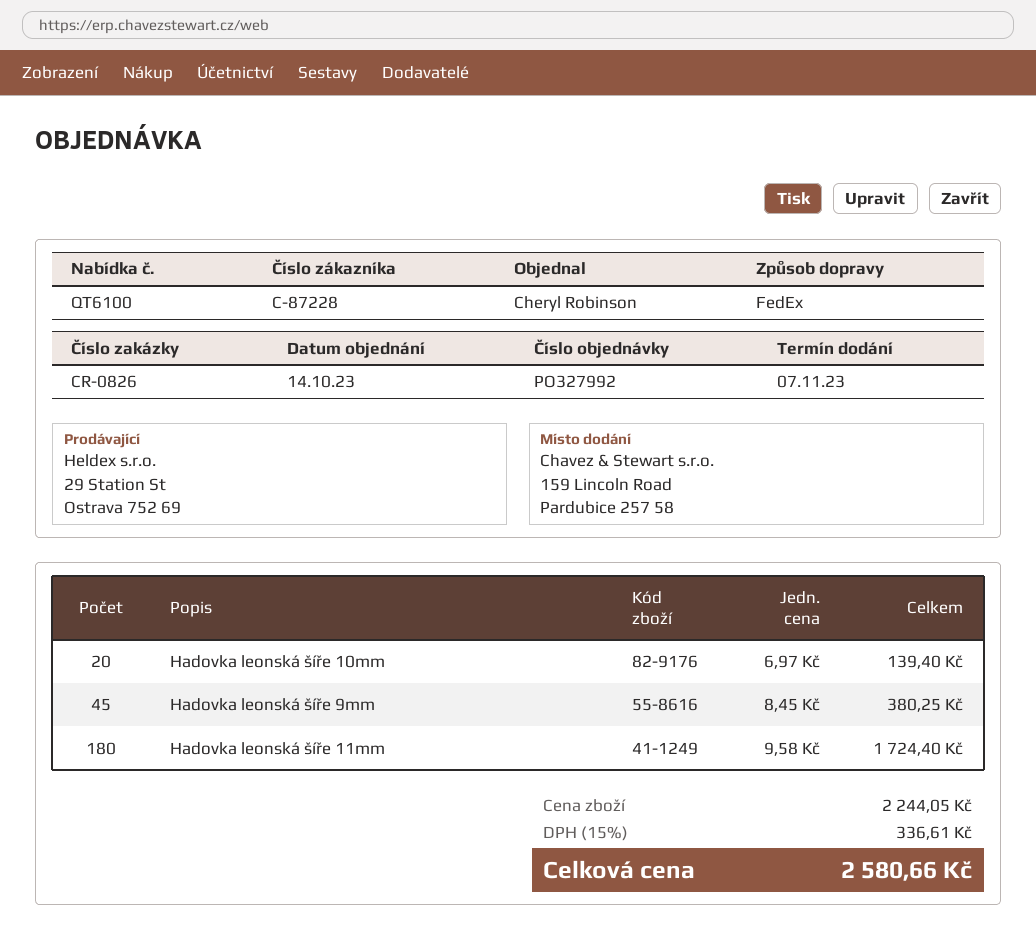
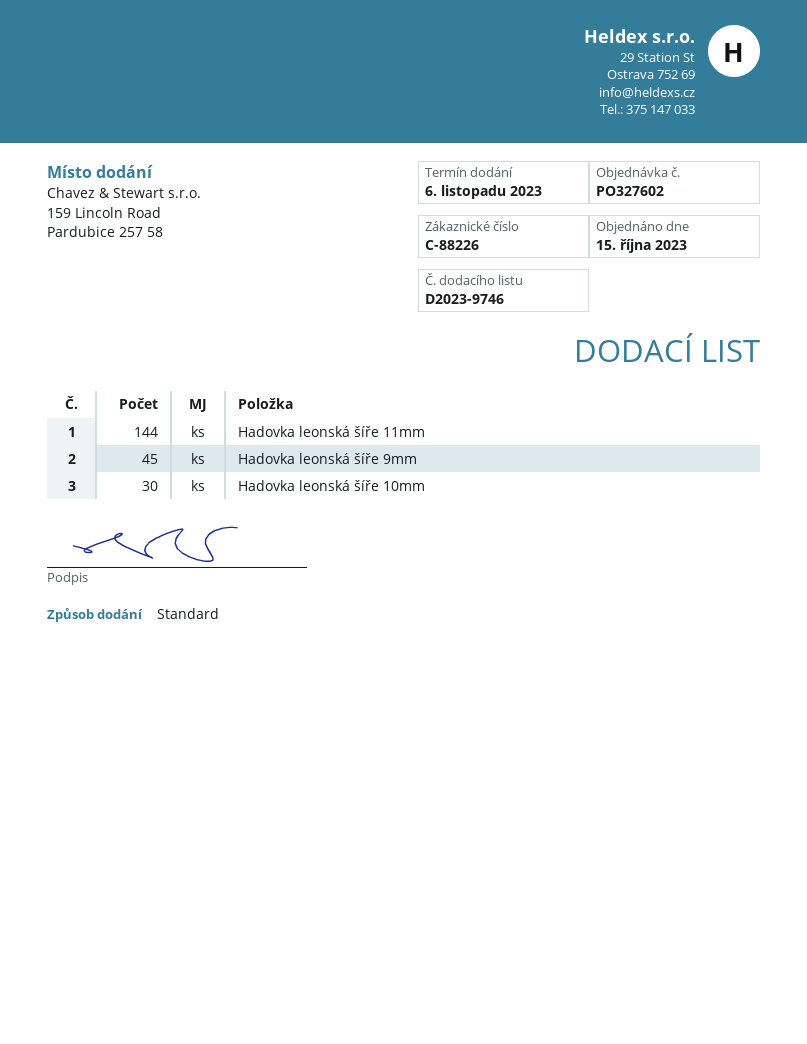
order number: PO327992 -> PO327602
order date: 2023-10-14 -> 2023-10-15
delivery date: 2023-11-07 -> 2023-11-06
customer number: C-87228 -> C-88226
shipping method: FedEx -> standard
Hadovka leonská šíře 10mm: 20 -> 30
Hadovka leonská šíře 11mm: 180 -> 144

